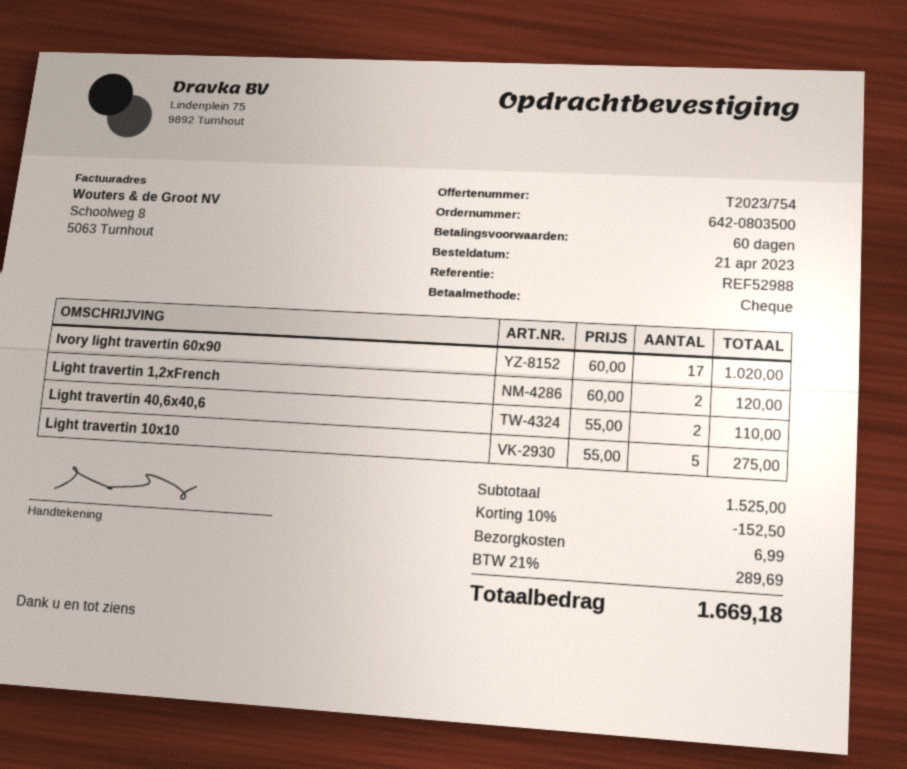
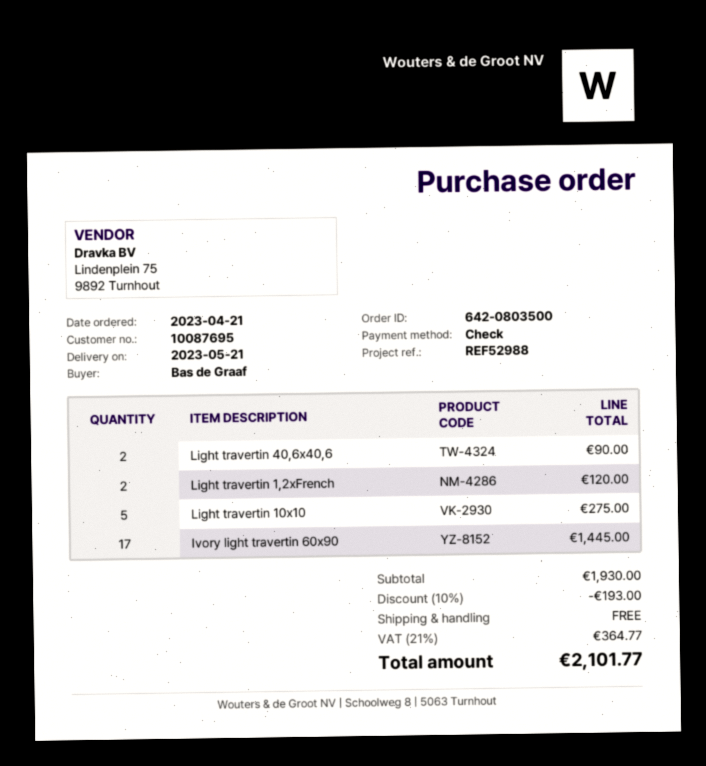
Ivory light travertin 60x90: 17 for 1020.00 -> 17 for 1445.00
Light travertin 40,6x40,6: 2 for 110.00 -> 2 for 90.00
subtotal: 1525.00 -> 1930.00
discount: 10% = 152.50 -> 10% = 193.00
shipping: 6.99 -> 0.00
tax: 21% = 289.69 -> 21% = 364.77
total: 1669.18 -> 2101.77

